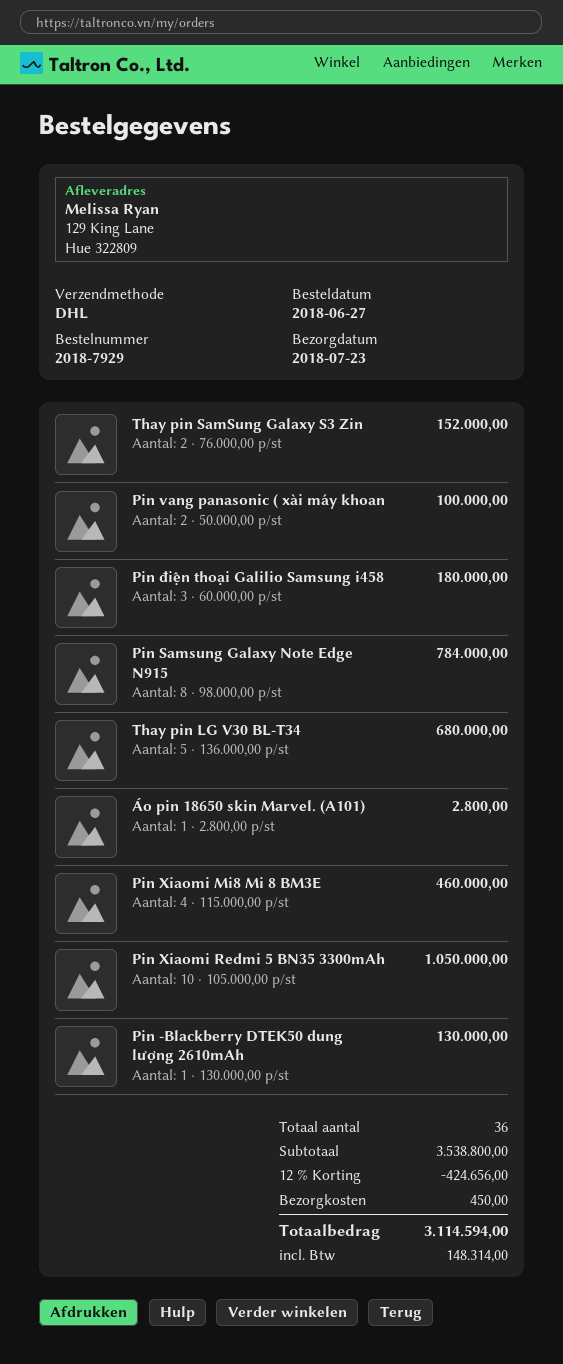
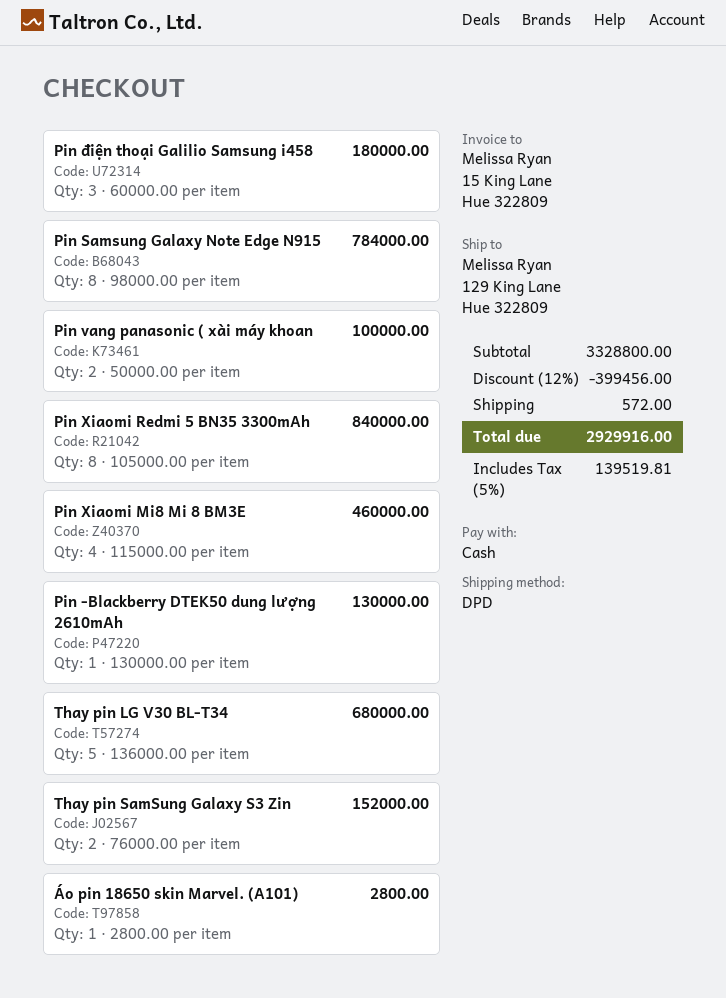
shipping method: DHL -> DPD
Pin Xiaomi Redmi 5 BN35 3300mAh: 10 x 105000.00 = 1050000.00 -> 8 x 105000.00 = 840000.00
subtotal: 3538800.00 -> 3328800.00
discount: 12% = 424656.00 -> 12% = 399456.00
shipping: 450.00 -> 572.00
tax: 148314.00 -> 139519.81
total: 3114594.00 -> 2929916.00

